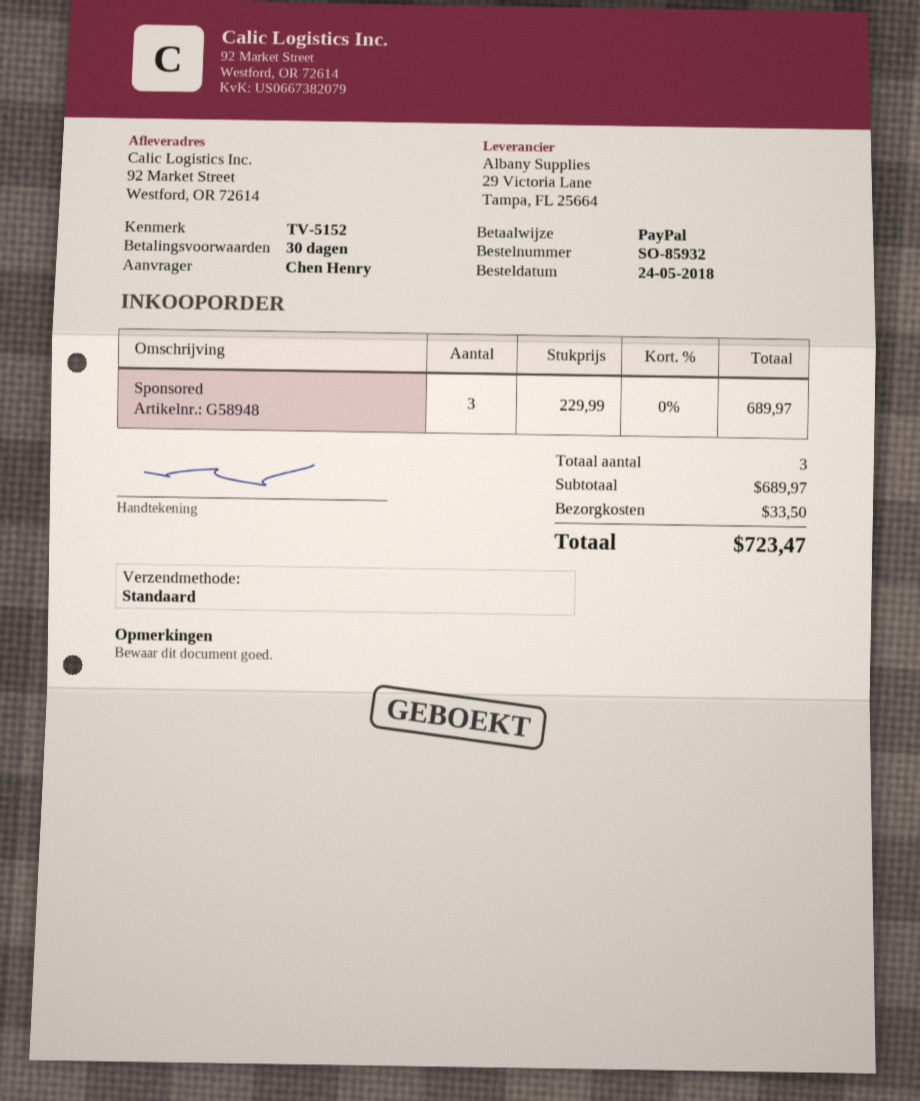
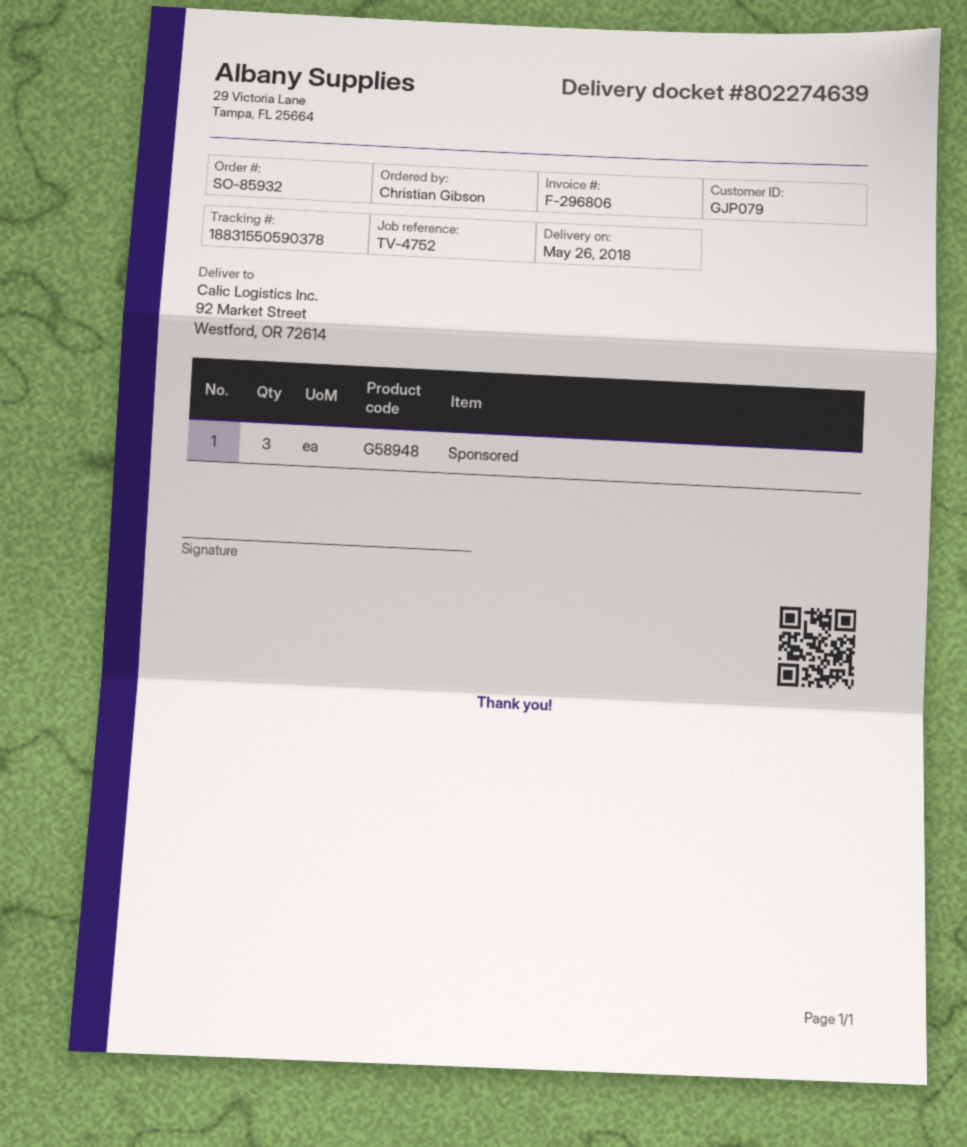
reference: TV-5152 -> TV-4752
ordered by: Chen Henry -> Christian Gibson

